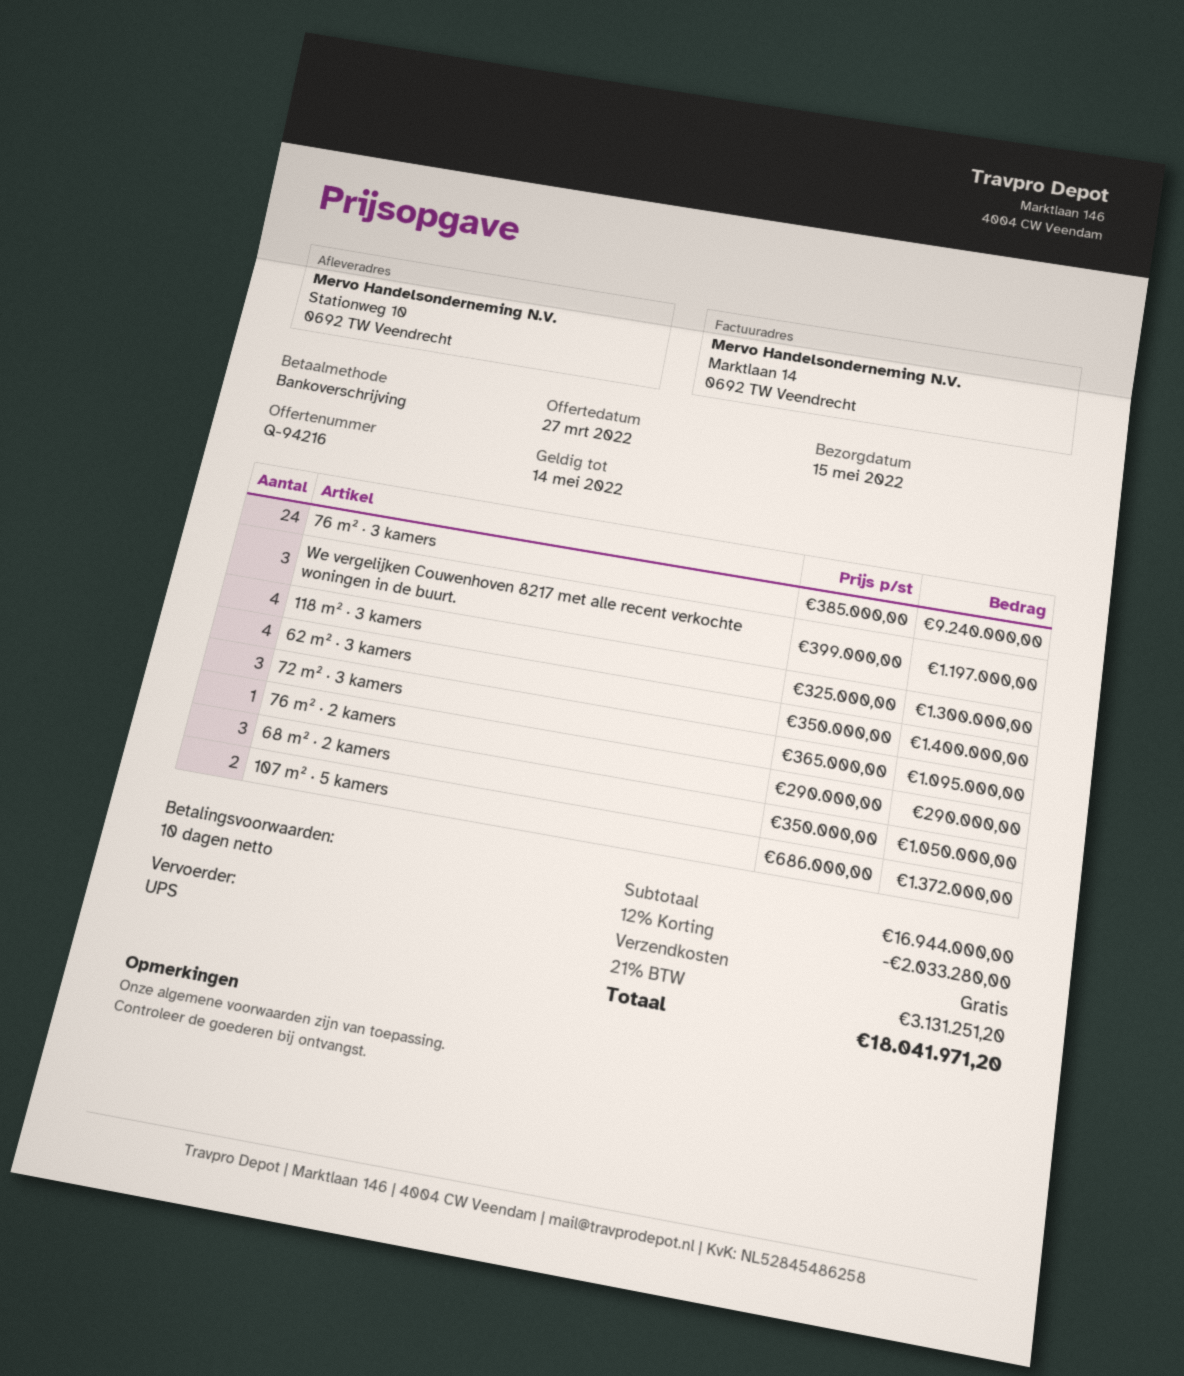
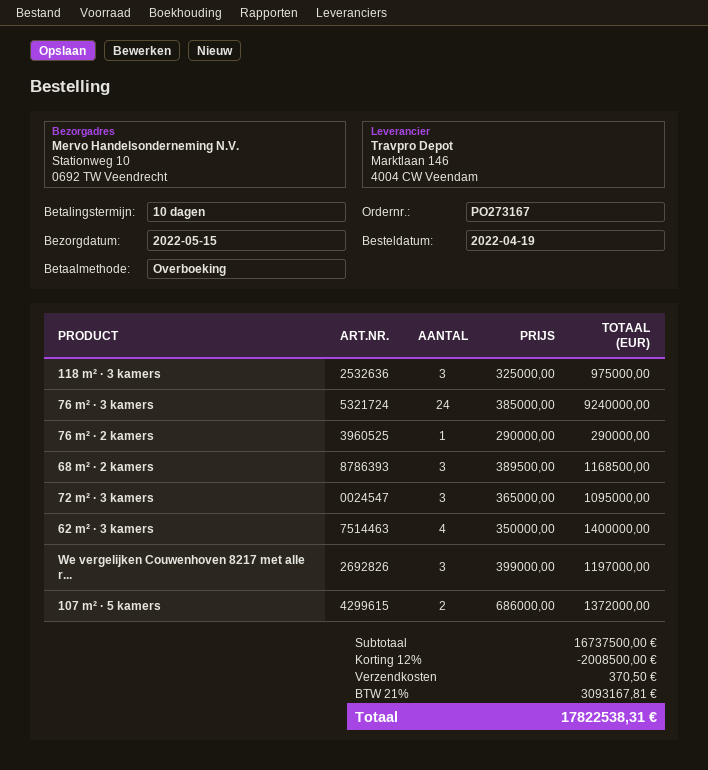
118 m² · 3 kamers: 4 x 325000.00 = 1300000.00 -> 3 x 325000.00 = 975000.00
68 m² · 2 kamers: 3 x 350000.00 = 1050000.00 -> 3 x 389500.00 = 1168500.00
subtotal: 16944000.00 -> 16737500.00
discount: 12% = 2033280.00 -> 12% = 2008500.00
shipping: 0.00 -> 370.50
tax: 21% = 3131251.20 -> 21% = 3093167.81
total: 18041971.20 -> 17822538.31

